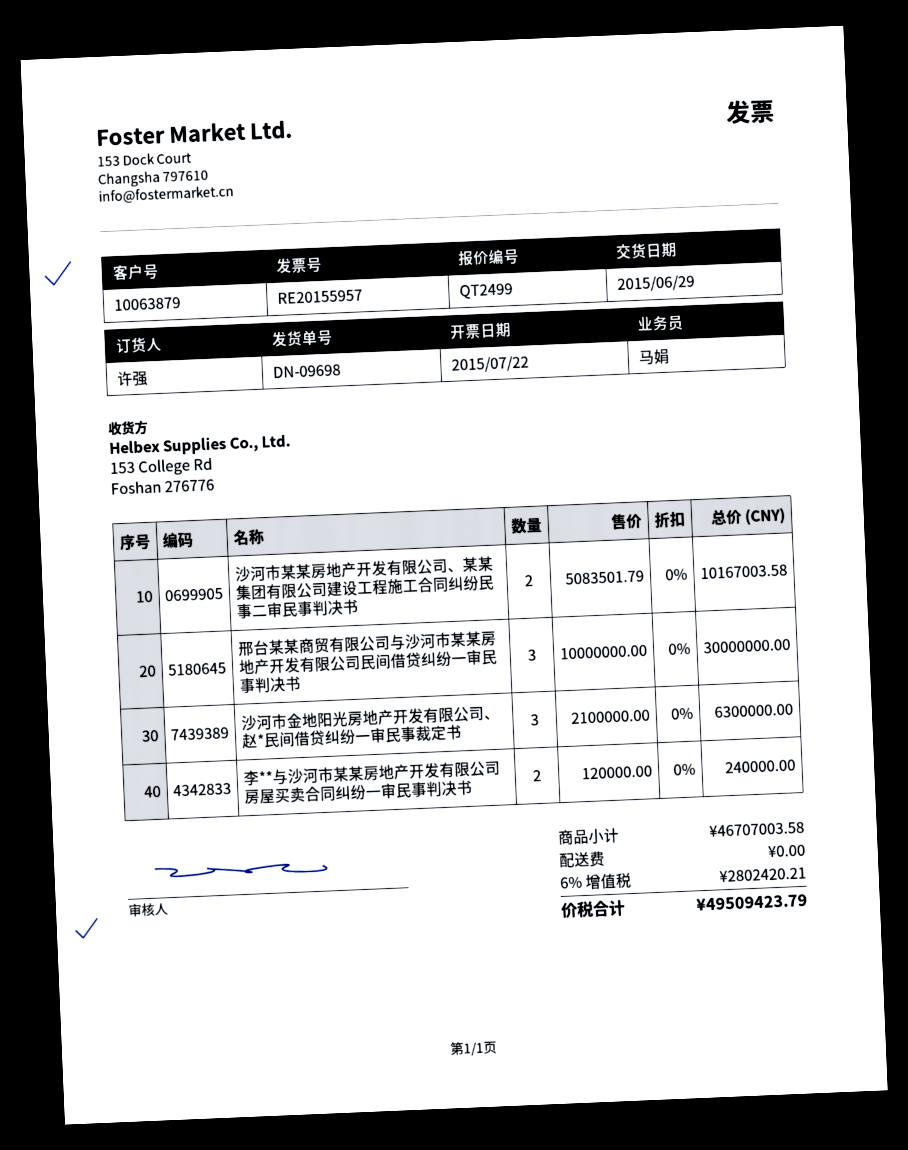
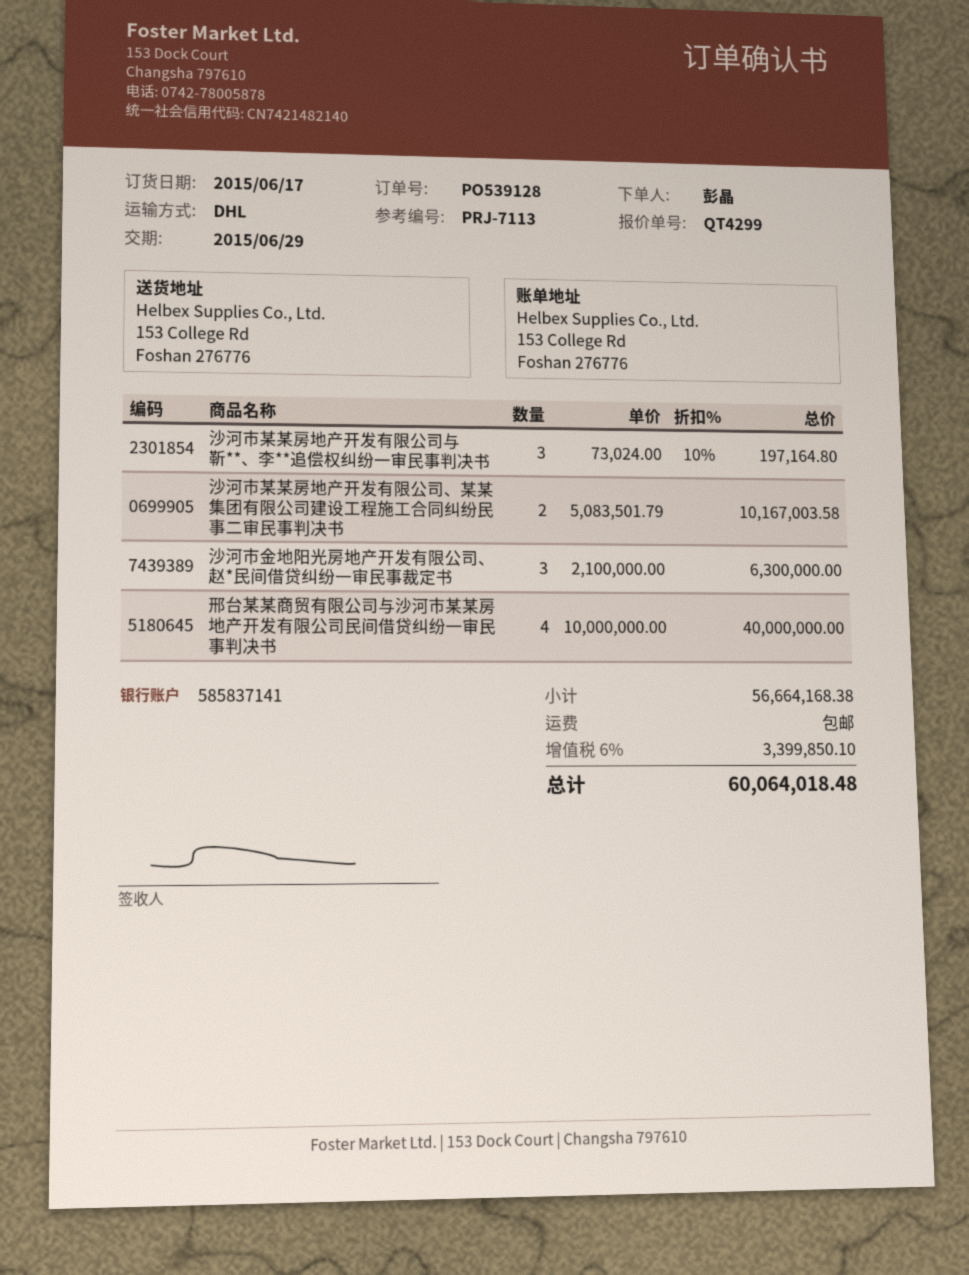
quote number: QT2499 -> QT4299
ordered by: 许强 -> 彭晶
邢台某某商贸有限公司与沙河市某某房地产开发有限公司民间借贷纠纷一审民事判决书: 3 x 10000000.00 = 30000000.00 -> 4 x 10000000.00 = 40000000.00
李**与沙河市某某房地产开发有限公司房屋买卖合同纠纷一审民事判决书: 2 x 120000.00 = 240000.00 -> none
沙河市某某房地产开发有限公司与靳**、李**追偿权纠纷一审民事判决书: none -> 3 x 73024.00 - 10% = 197164.80
subtotal: 46707003.58 -> 56664168.38
tax: 6% = 2802420.21 -> 6% = 3399850.10
total: 49509423.79 -> 60064018.48

